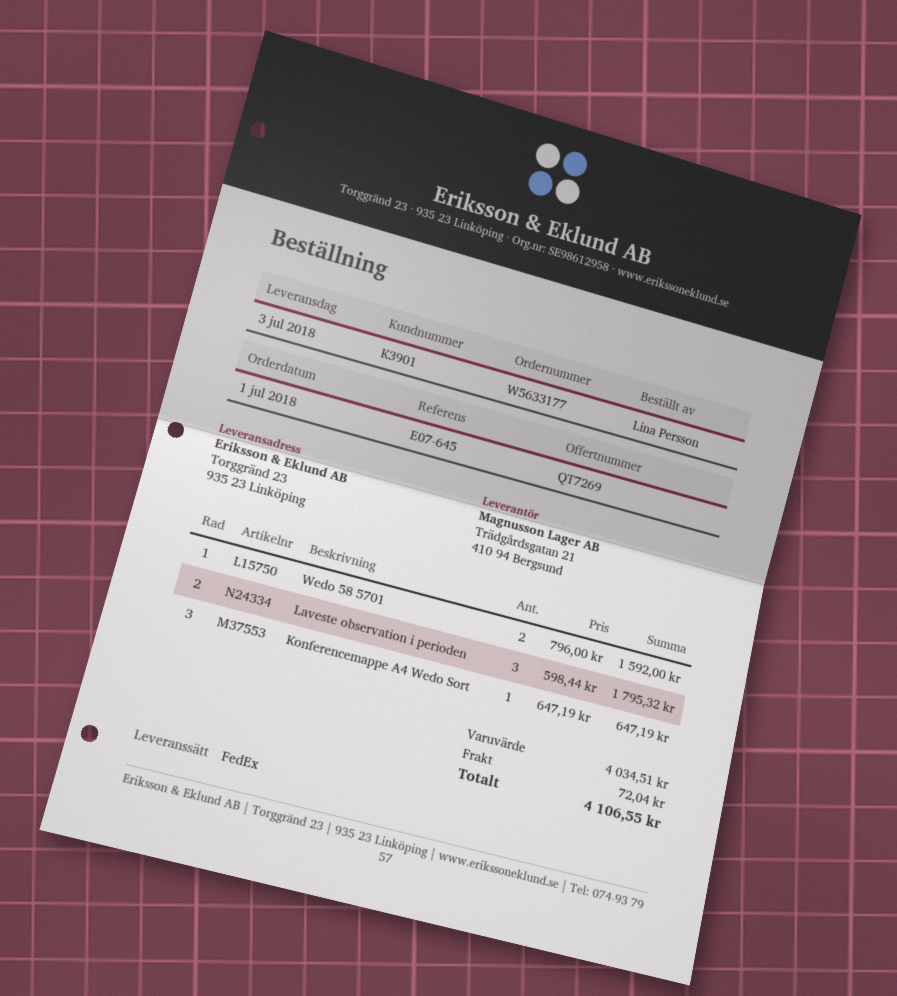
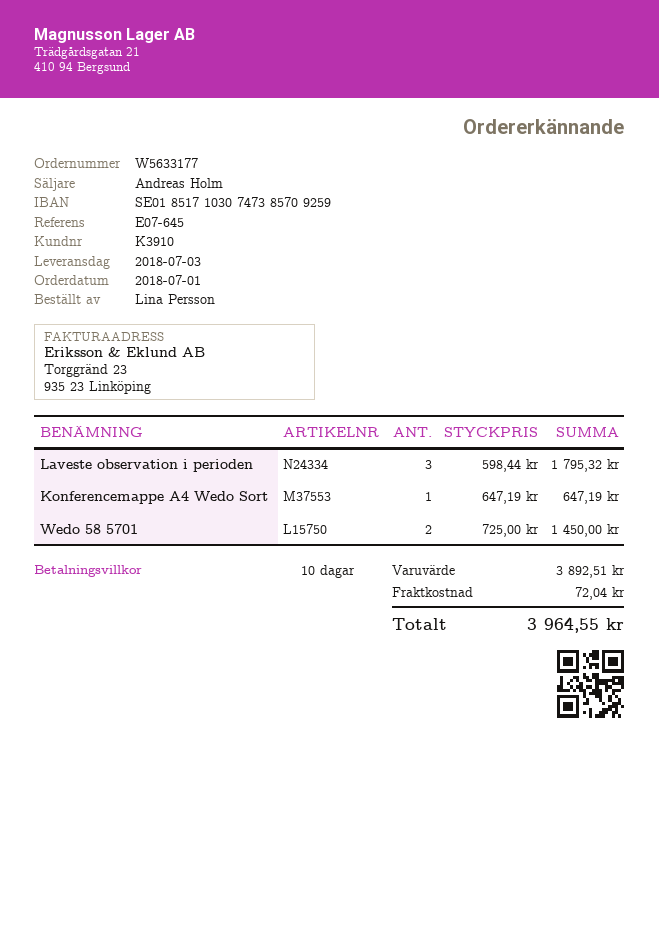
customer number: K3901 -> K3910
Wedo 58 5701: 2 x 796.00 = 1592.00 -> 2 x 725.00 = 1450.00
subtotal: 4034.51 -> 3892.51
total: 4106.55 -> 3964.55

